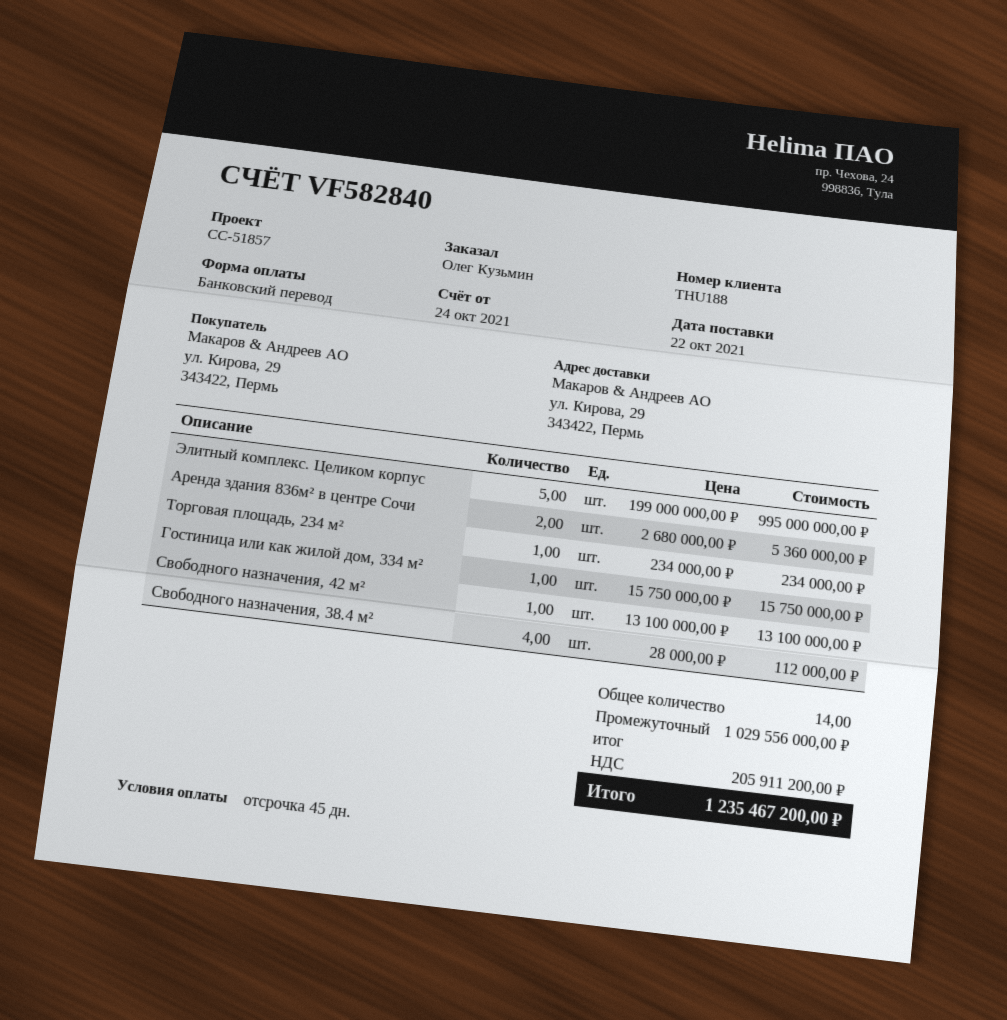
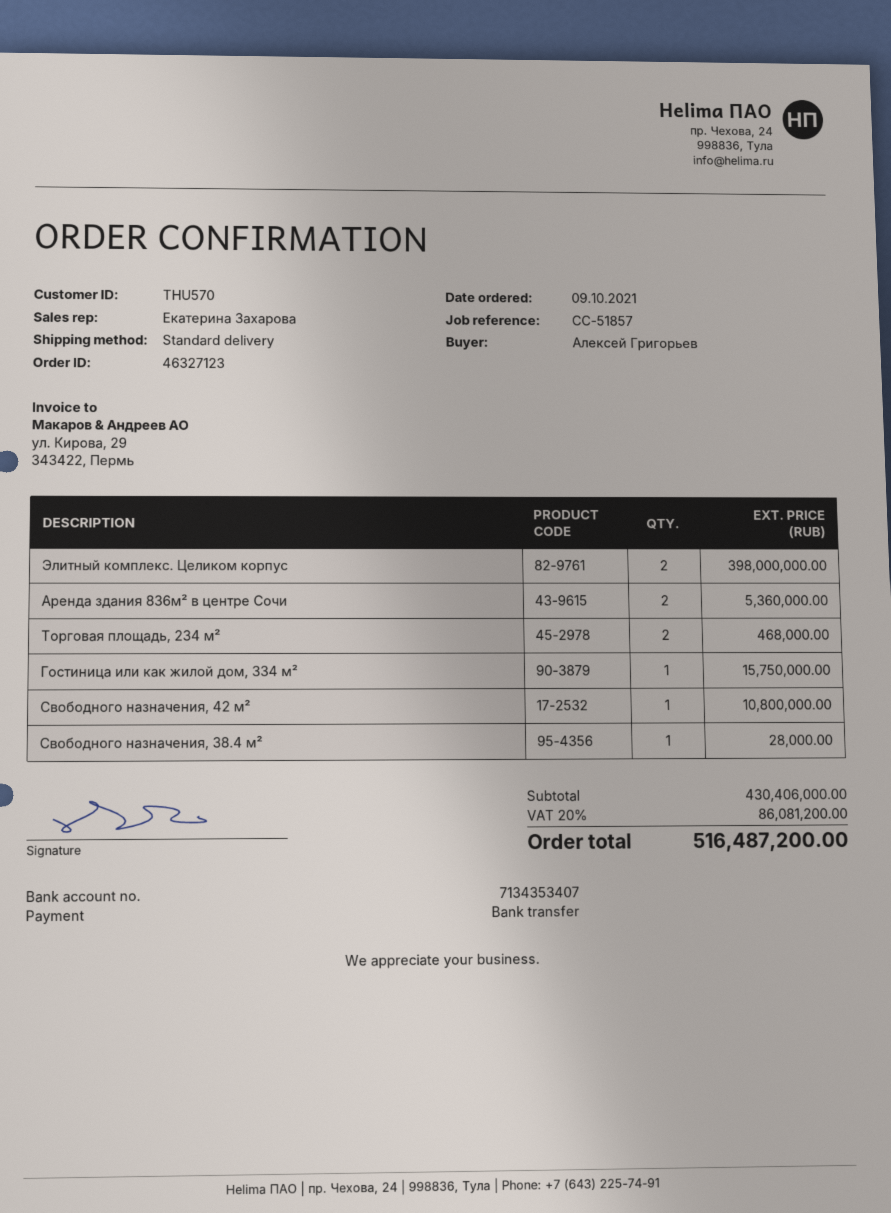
customer number: THU188 -> THU570
ordered by: Олег Кузьмин -> Алексей Григорьев
Элитный комплекс. Целиком корпус: 5 for 995000000.00 -> 2 for 398000000.00
Торговая площадь, 234 м²: 1 for 234000.00 -> 2 for 468000.00
Свободного назначения, 42 м²: 1 for 13100000.00 -> 1 for 10800000.00
Свободного назначения, 38.4 м²: 4 for 112000.00 -> 1 for 28000.00
subtotal: 1029556000.00 -> 430406000.00
tax: 205911200.00 -> 86081200.00
total: 1235467200.00 -> 516487200.00

